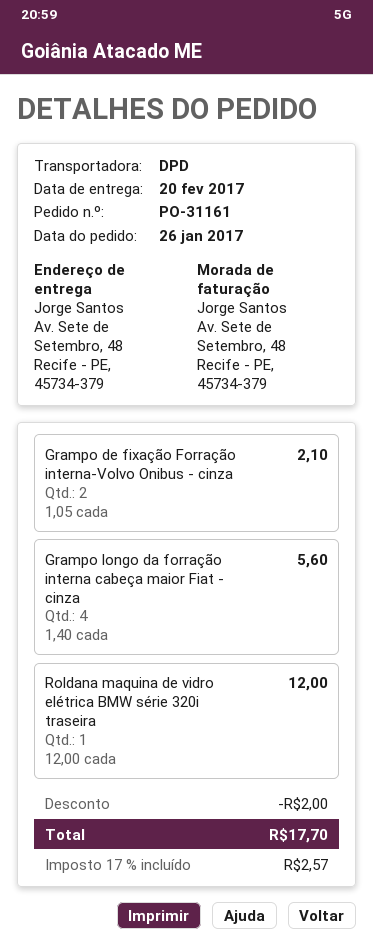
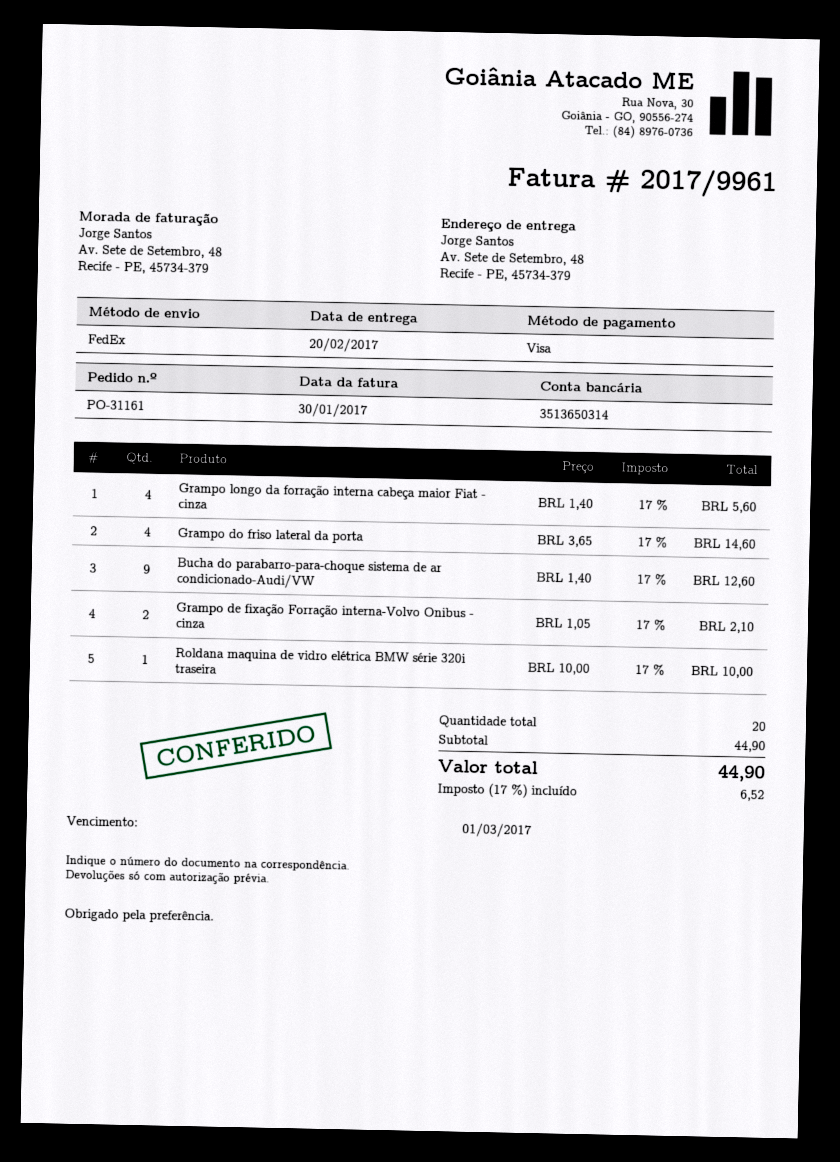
shipping method: DPD -> FedEx
Roldana maquina de vidro elétrica BMW série 320i traseira: 1 x 12.00 = 12.00 -> 1 x 10.00 = 10.00
Grampo do friso lateral da porta: none -> 4 x 3.65 = 14.60
Bucha do parabarro-para-choque sistema de ar condicionado-Audi/VW: none -> 9 x 1.40 = 12.60
discount: 2.00 -> none
tax: 17% = 2.57 -> 17% = 6.52
total: 17.70 -> 44.90

